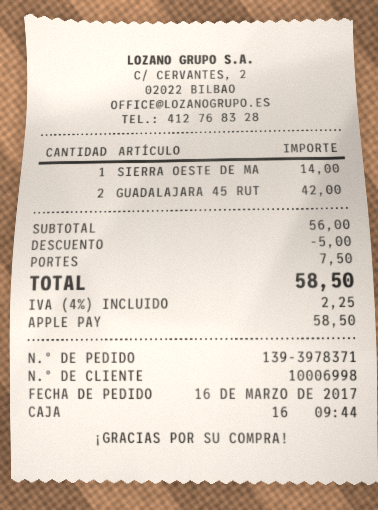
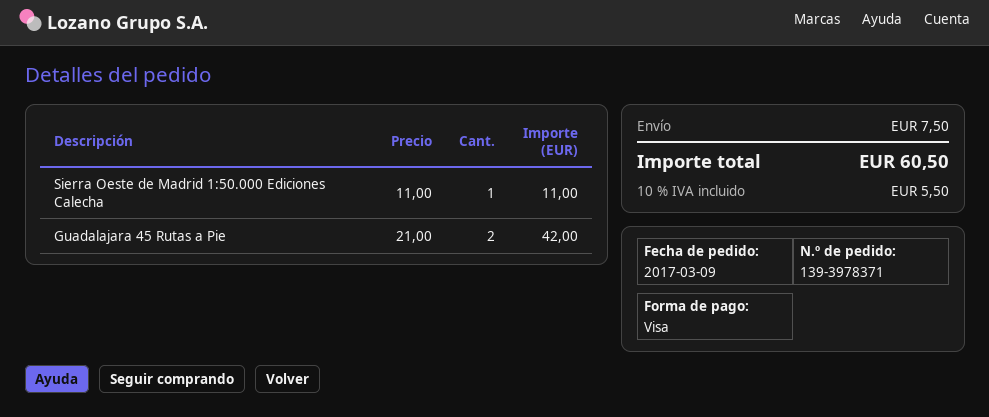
order date: 2017-03-16 -> 2017-03-09
payment method: Apple Pay -> Visa
SIERRA OESTE DE MA: 1 for 14.00 -> 1 for 11.00
discount: 5.00 -> none
tax: 4% = 2.25 -> 10% = 5.50
total: 58.50 -> 60.50

